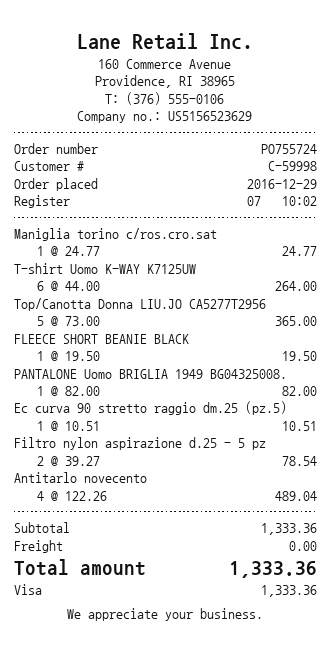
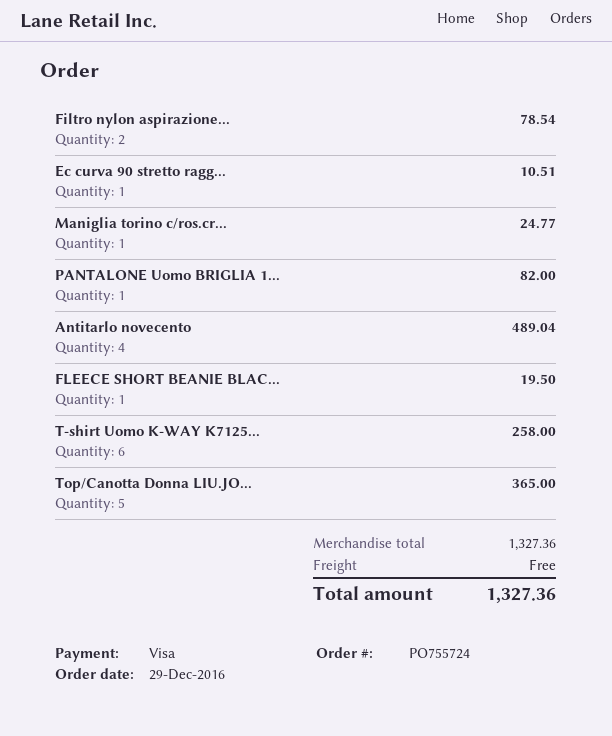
T-shirt Uomo K-WAY K7125UW: 6 for 264.00 -> 6 for 258.00
subtotal: 1333.36 -> 1327.36
total: 1333.36 -> 1327.36

